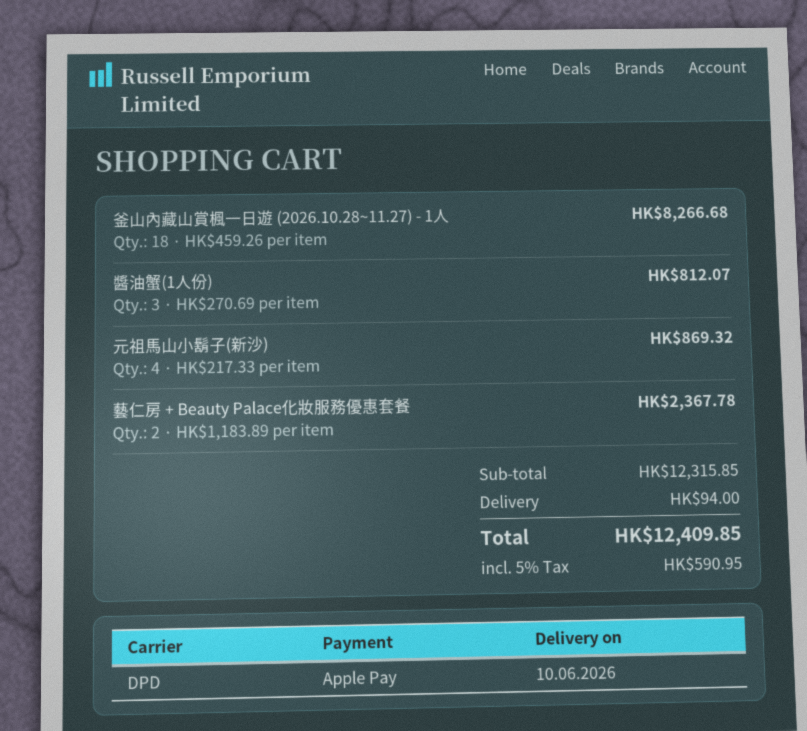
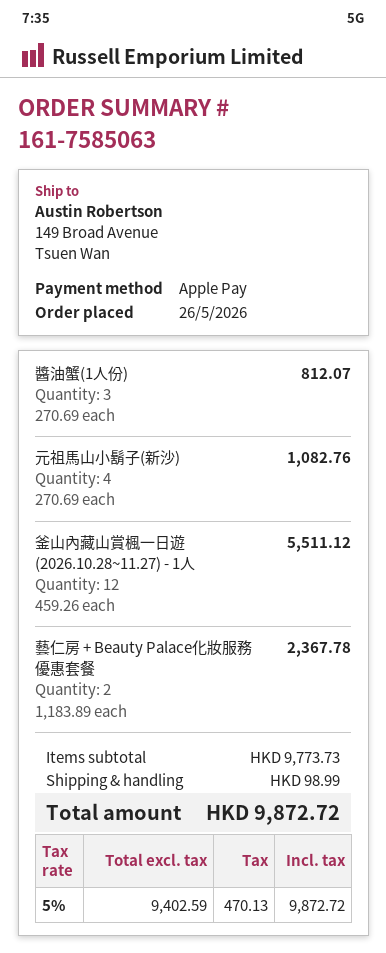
釜山內藏山賞楓一日遊 (2026.10.28~11.27) - 1人: 18 x 459.26 = 8266.68 -> 12 x 459.26 = 5511.12
元祖馬山小鬍子(新沙): 4 x 217.33 = 869.32 -> 4 x 270.69 = 1082.76
subtotal: 12315.85 -> 9773.73
shipping: 94.00 -> 98.99
tax: 5% = 590.95 -> 5% = 470.13
total: 12409.85 -> 9872.72

